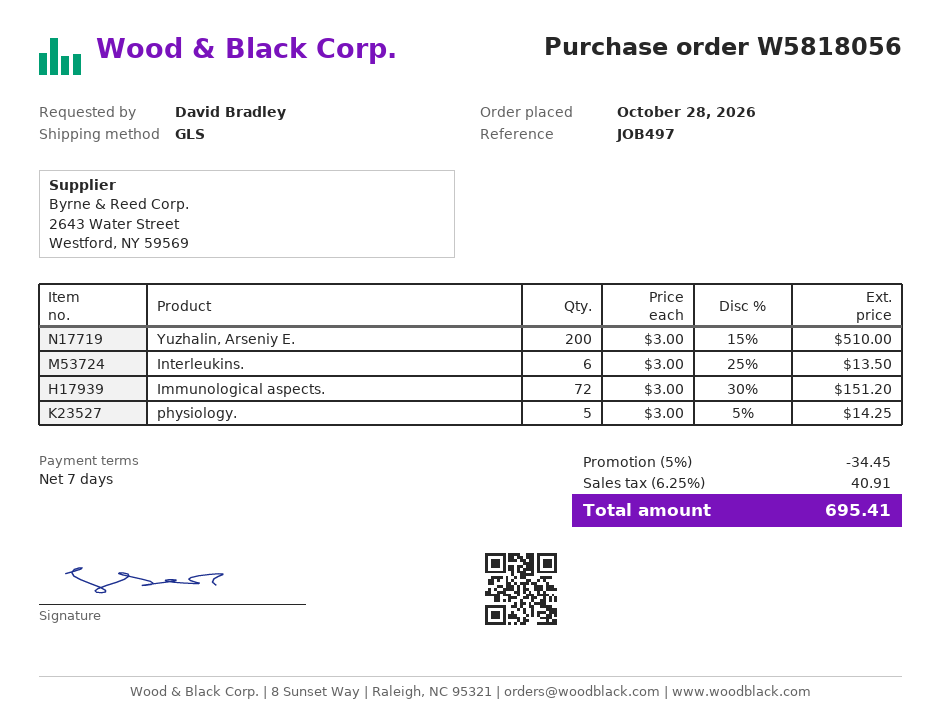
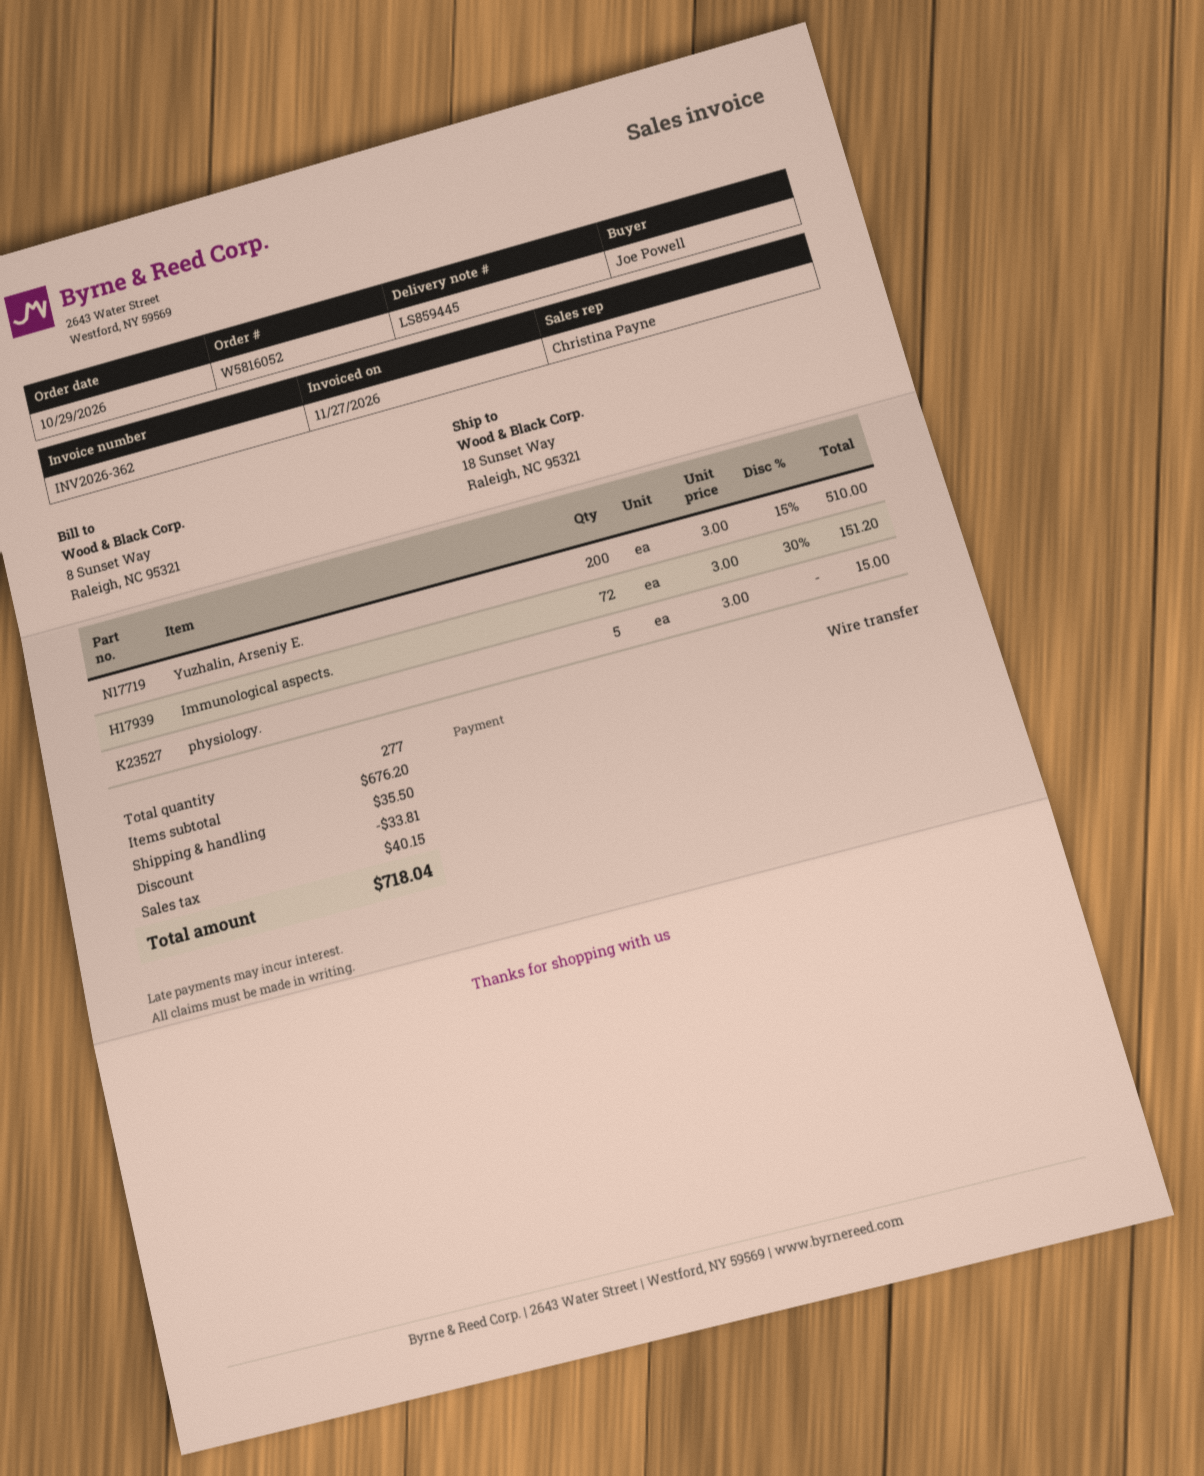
order number: W5818056 -> W5816052
order date: 2026-10-28 -> 2026-10-29
ordered by: David Bradley -> Joe Powell
Interleukins.: 6 x 3.00 - 25% = 13.50 -> none
physiology.: 5 x 3.00 - 5% = 14.25 -> 5 x 3.00 = 15.00
discount: 34.45 -> 33.81
shipping: none -> 35.50
tax: 40.91 -> 40.15
total: 695.41 -> 718.04

